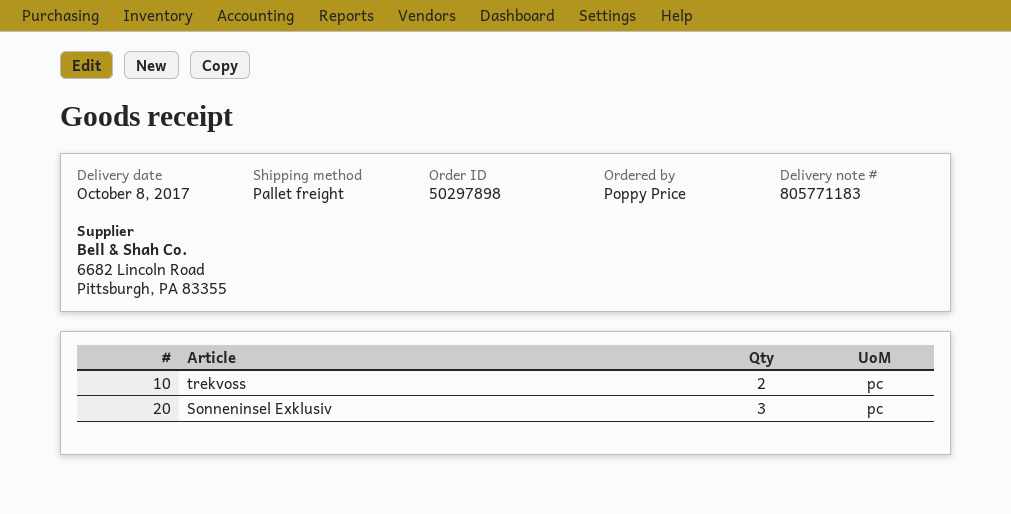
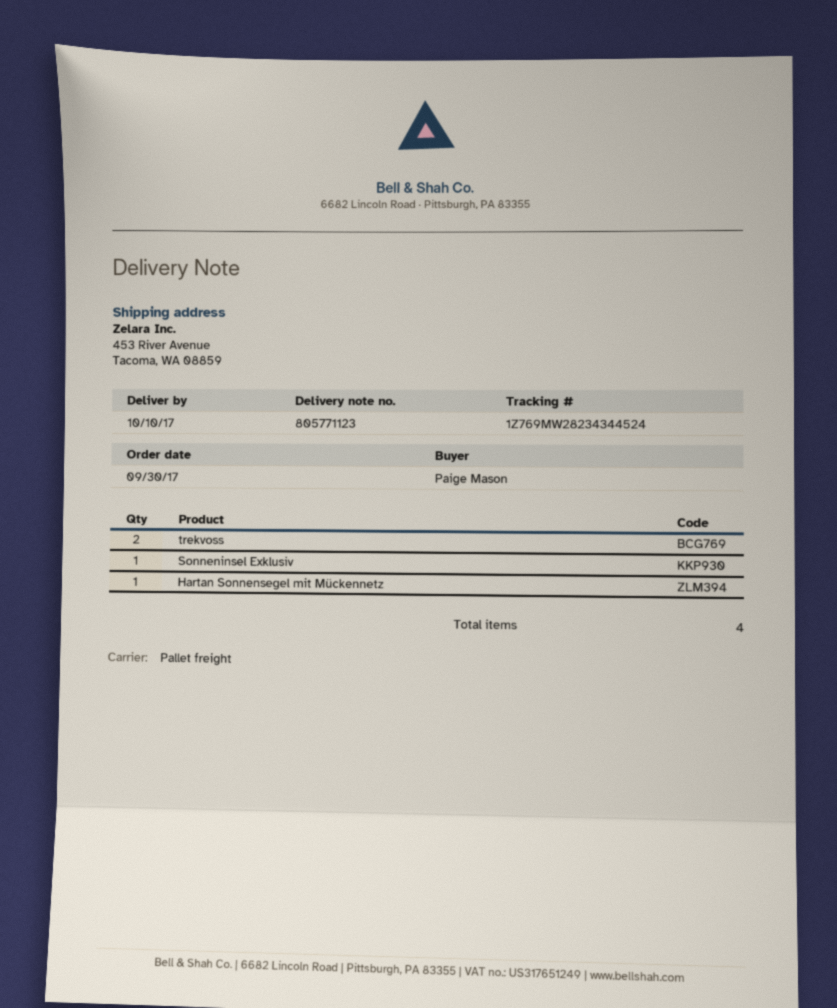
delivery note number: 805771183 -> 805771123
delivery date: 2017-10-08 -> 2017-10-10
ordered by: Poppy Price -> Paige Mason
Sonneninsel Exklusiv: 3 -> 1
Hartan Sonnensegel mit Mückennetz: none -> 1

